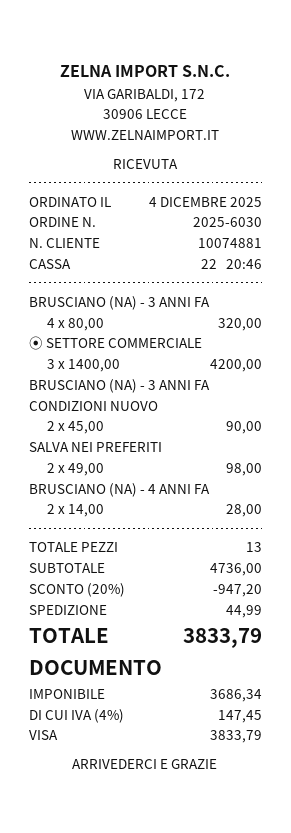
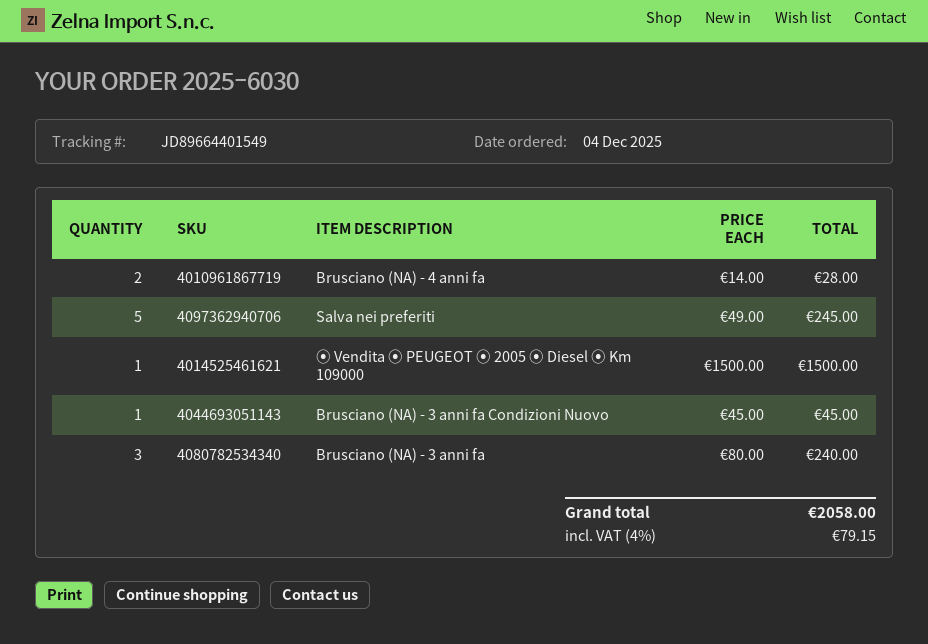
BRUSCIANO (NA) - 3 ANNI FA: 4 x 80.00 = 320.00 -> 3 x 80.00 = 240.00
⦿ SETTORE COMMERCIALE: 3 x 1400.00 = 4200.00 -> none
BRUSCIANO (NA) - 3 ANNI FA CONDIZIONI NUOVO: 2 x 45.00 = 90.00 -> 1 x 45.00 = 45.00
SALVA NEI PREFERITI: 2 x 49.00 = 98.00 -> 5 x 49.00 = 245.00
⦿ Vendita ⦿ PEUGEOT ⦿ 2005 ⦿ Diesel ⦿ Km 109000: none -> 1 x 1500.00 = 1500.00
discount: 20% = 947.20 -> none
shipping: 44.99 -> none
tax: 4% = 147.45 -> 4% = 79.15
total: 3833.79 -> 2058.00

